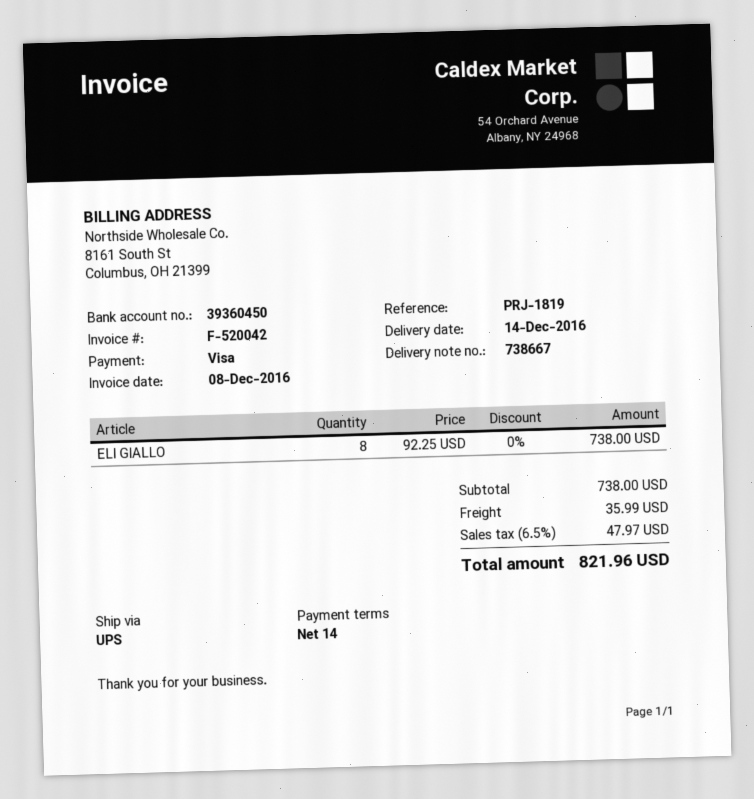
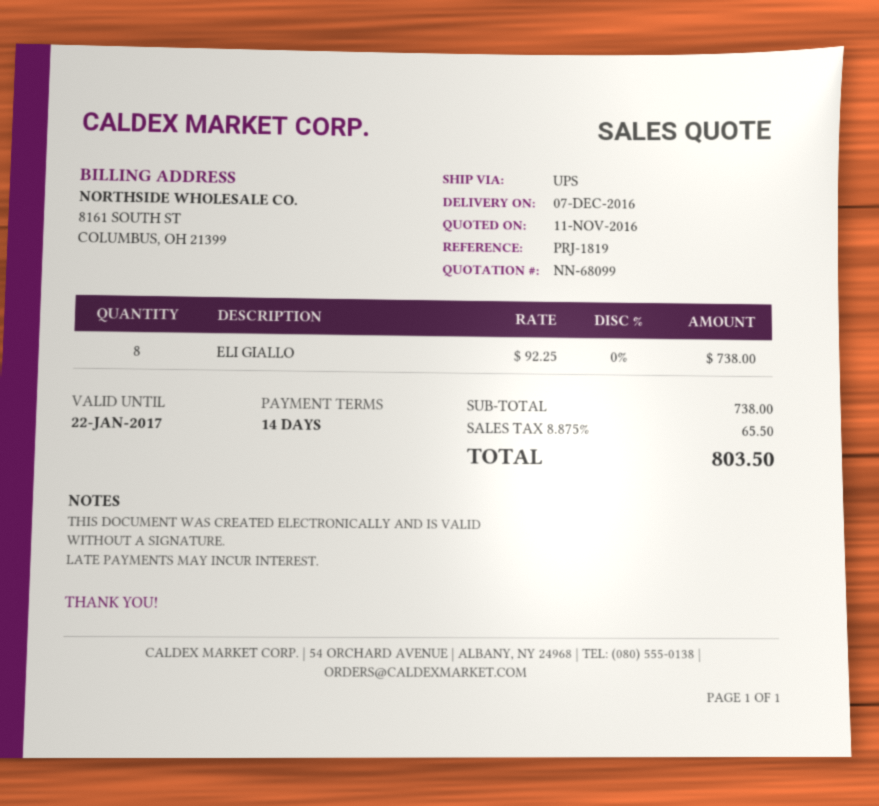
delivery date: 2016-12-14 -> 2016-12-07
shipping: 35.99 -> none
tax: 6.5% = 47.97 -> 8.875% = 65.50
total: 821.96 -> 803.50

